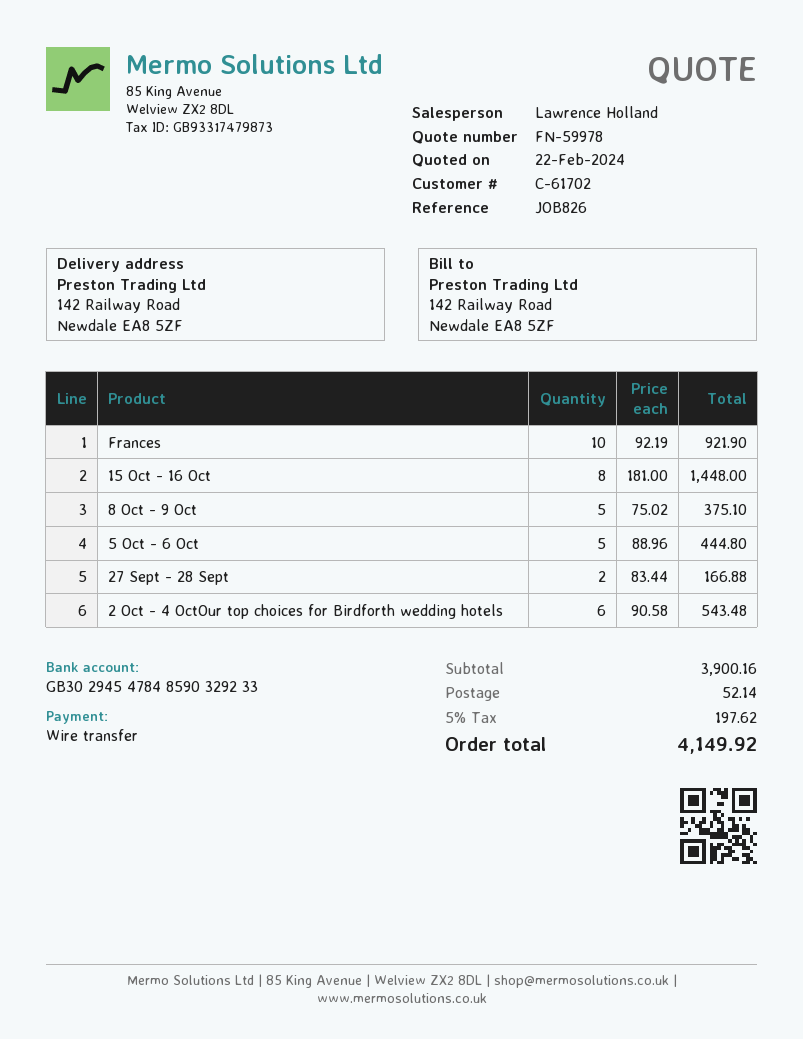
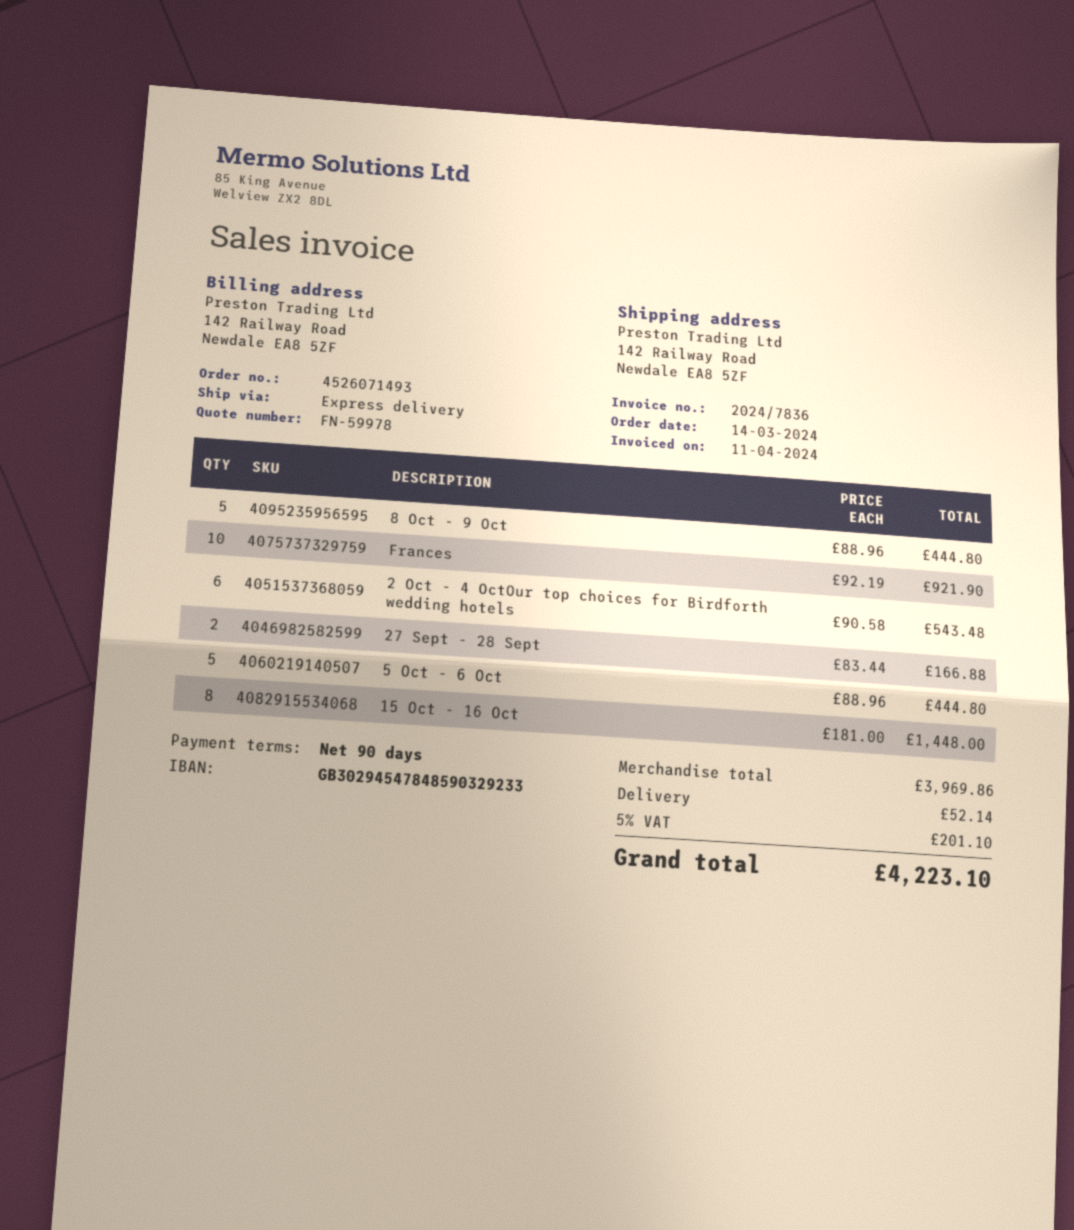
8 Oct - 9 Oct: 5 x 75.02 = 375.10 -> 5 x 88.96 = 444.80
subtotal: 3900.16 -> 3969.86
tax: 5% = 197.62 -> 5% = 201.10
total: 4149.92 -> 4223.10

